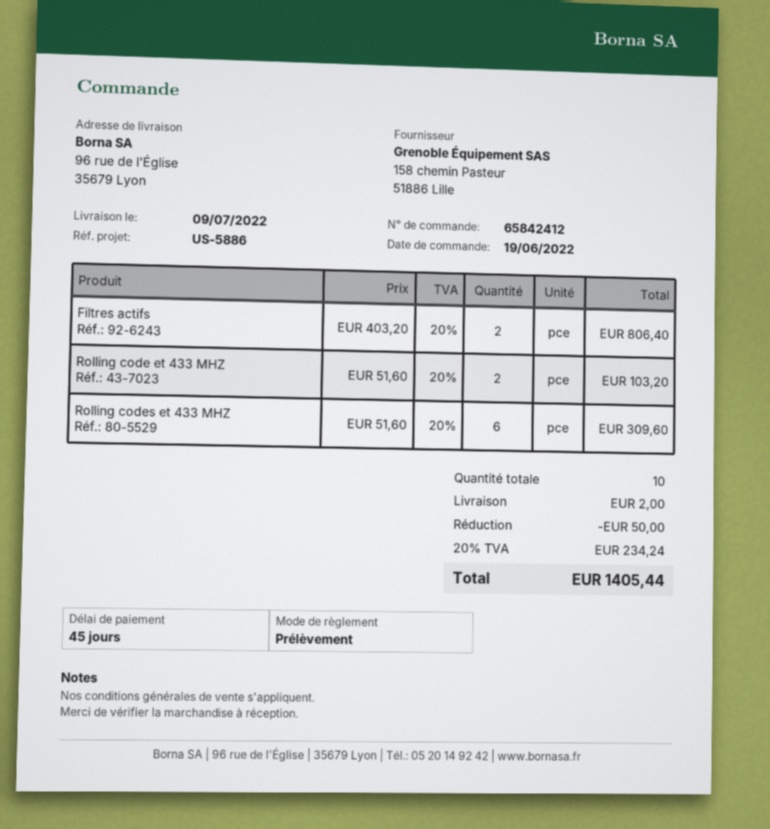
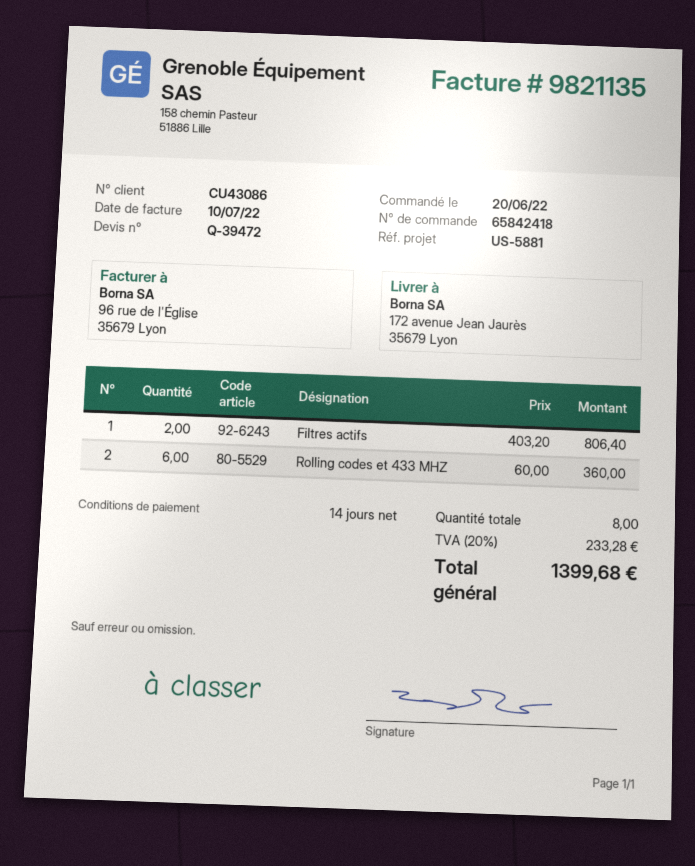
order number: 65842412 -> 65842418
order date: 2022-06-19 -> 2022-06-20
payment terms: 45 days -> 14 days
reference: US-5886 -> US-5881
ship to: 96 rue de l'Église, 35679 Lyon -> 172 avenue Jean Jaurès, 35679 Lyon
Rolling code et 433 MHZ: 2 x 51.60 = 103.20 -> none
Rolling codes et 433 MHZ: 6 x 51.60 = 309.60 -> 6 x 60.00 = 360.00
total quantity: 10 -> 8
discount: 50.00 -> none
shipping: 2.00 -> none
tax: 20% = 234.24 -> 20% = 233.28
total: 1405.44 -> 1399.68

